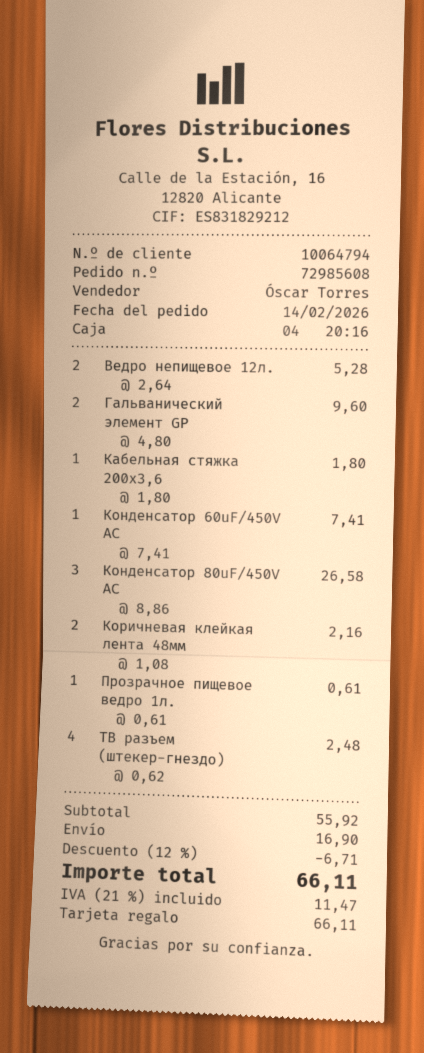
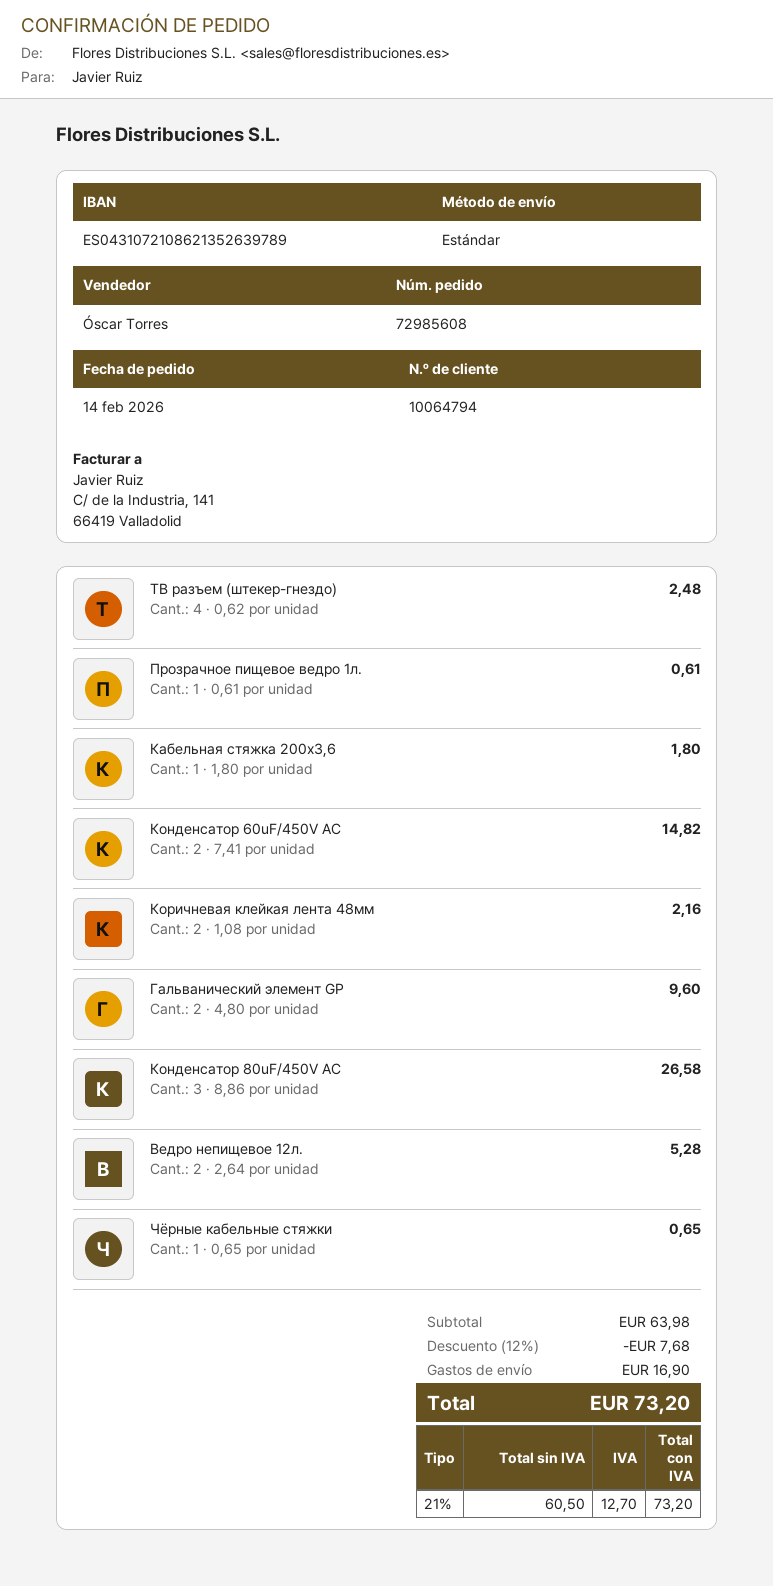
Конденсатор 60uF/450V AC: 1 x 7.41 = 7.41 -> 2 x 7.41 = 14.82
Чёрные кабельные стяжки: none -> 1 x 0.65 = 0.65
subtotal: 55.92 -> 63.98
discount: 12% = 6.71 -> 12% = 7.68
tax: 21% = 11.47 -> 21% = 12.70
total: 66.11 -> 73.20

